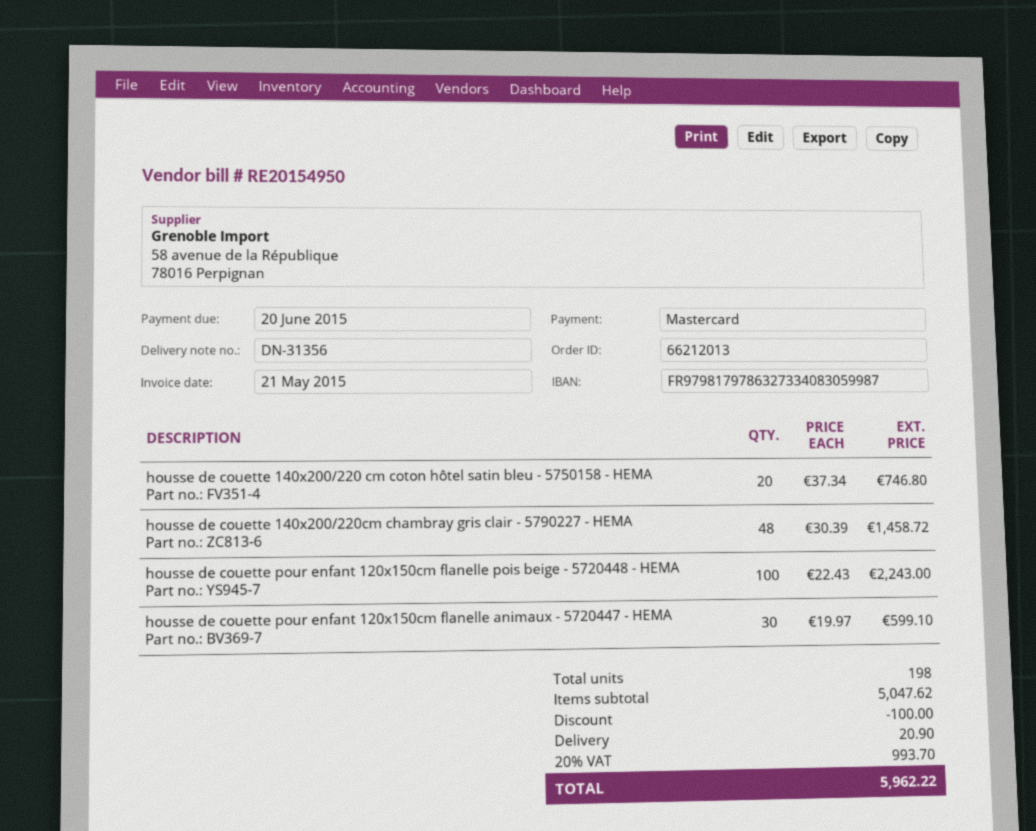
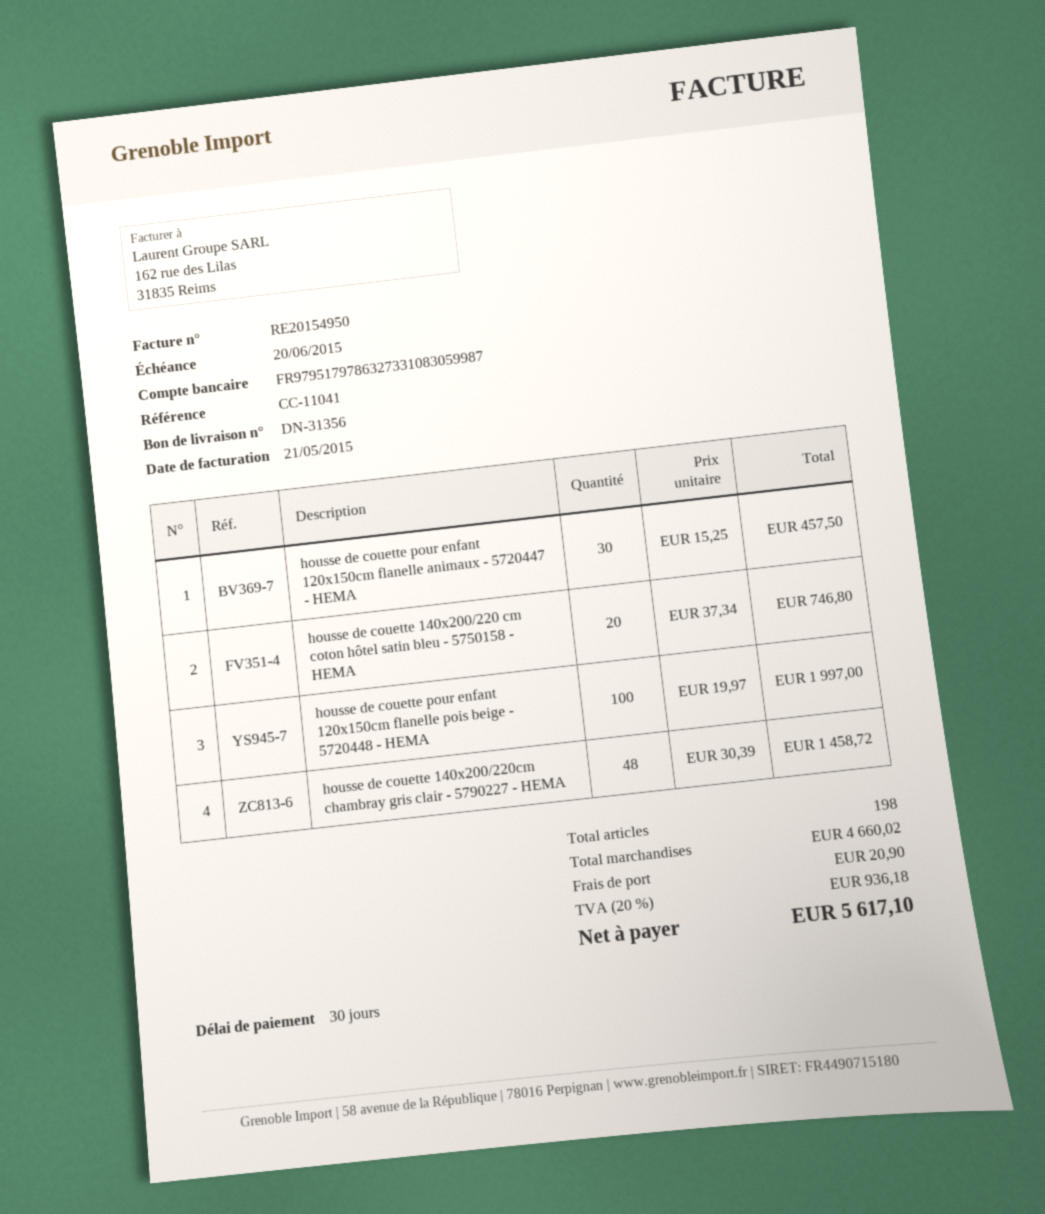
bank account: FR9798179786327334083059987 -> FR9795179786327331083059987
housse de couette pour enfant 120x150cm flanelle pois beige - 5720448 - HEMA: 100 x 22.43 = 2243.00 -> 100 x 19.97 = 1997.00
housse de couette pour enfant 120x150cm flanelle animaux - 5720447 - HEMA: 30 x 19.97 = 599.10 -> 30 x 15.25 = 457.50
subtotal: 5047.62 -> 4660.02
discount: 100.00 -> none
tax: 20% = 993.70 -> 20% = 936.18
total: 5962.22 -> 5617.10

